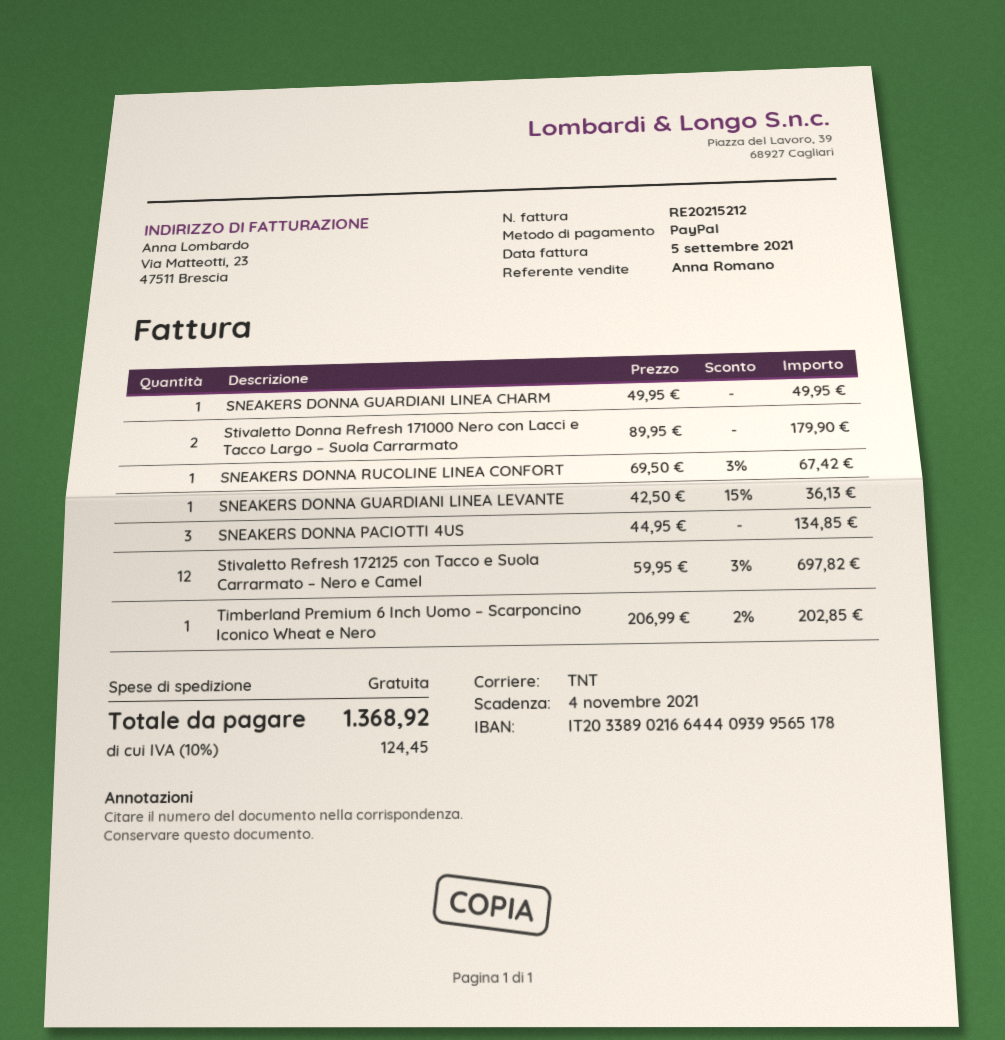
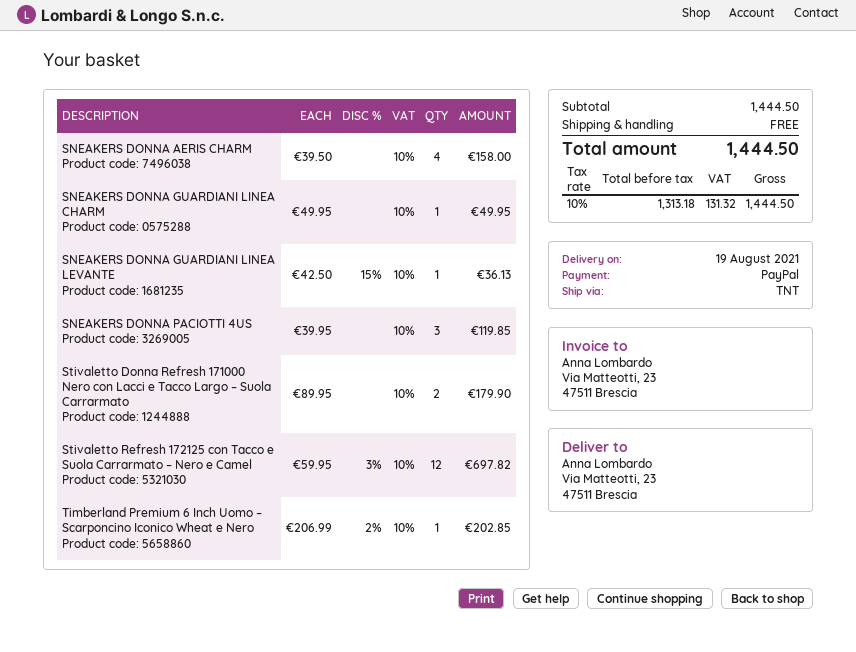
SNEAKERS DONNA RUCOLINE LINEA CONFORT: 1 x 69.50 - 3% = 67.42 -> none
SNEAKERS DONNA PACIOTTI 4US: 3 x 44.95 = 134.85 -> 3 x 39.95 = 119.85
SNEAKERS DONNA AERIS CHARM: none -> 4 x 39.50 = 158.00
tax: 10% = 124.45 -> 10% = 131.32
total: 1368.92 -> 1444.50

